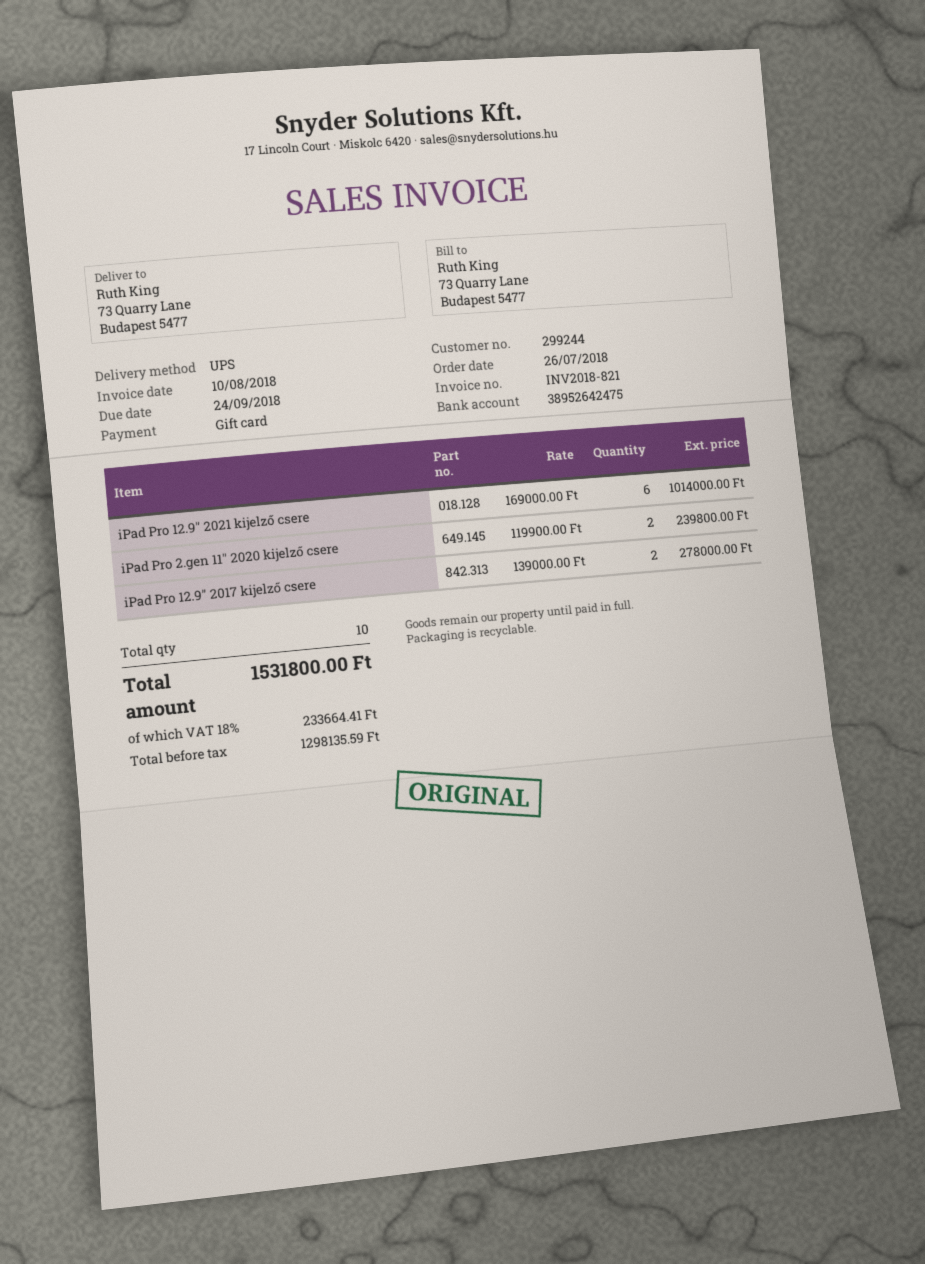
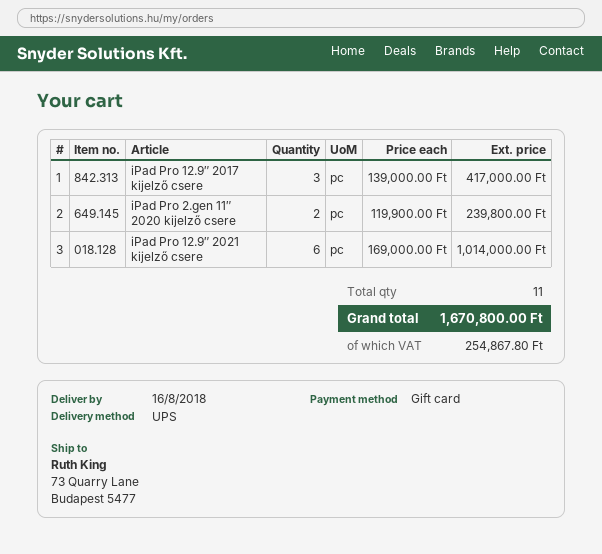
iPad Pro 12.9″ 2017 kijelző csere: 2 x 139000.00 = 278000.00 -> 3 x 139000.00 = 417000.00
total quantity: 10 -> 11
tax: 233664.41 -> 254867.80
total: 1531800.00 -> 1670800.00

